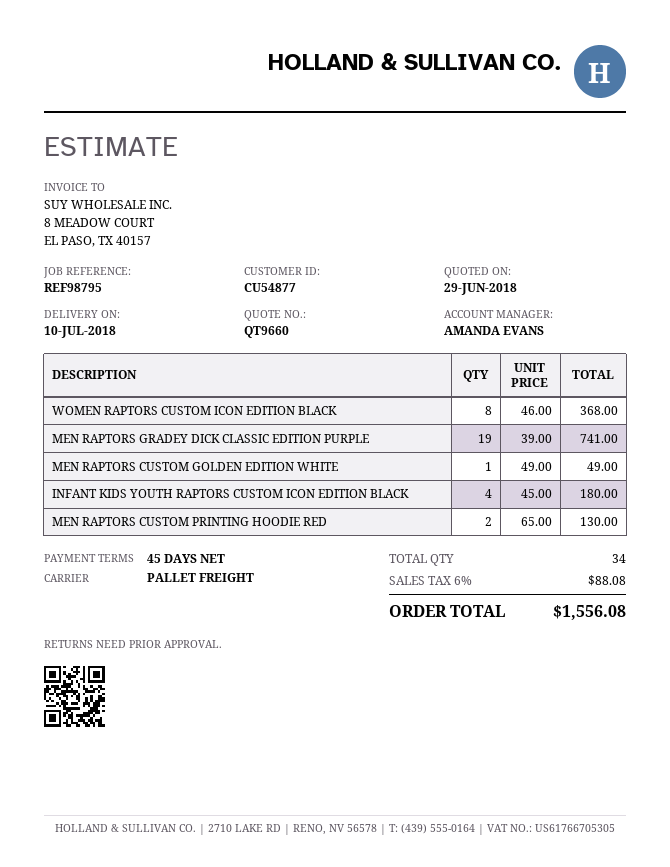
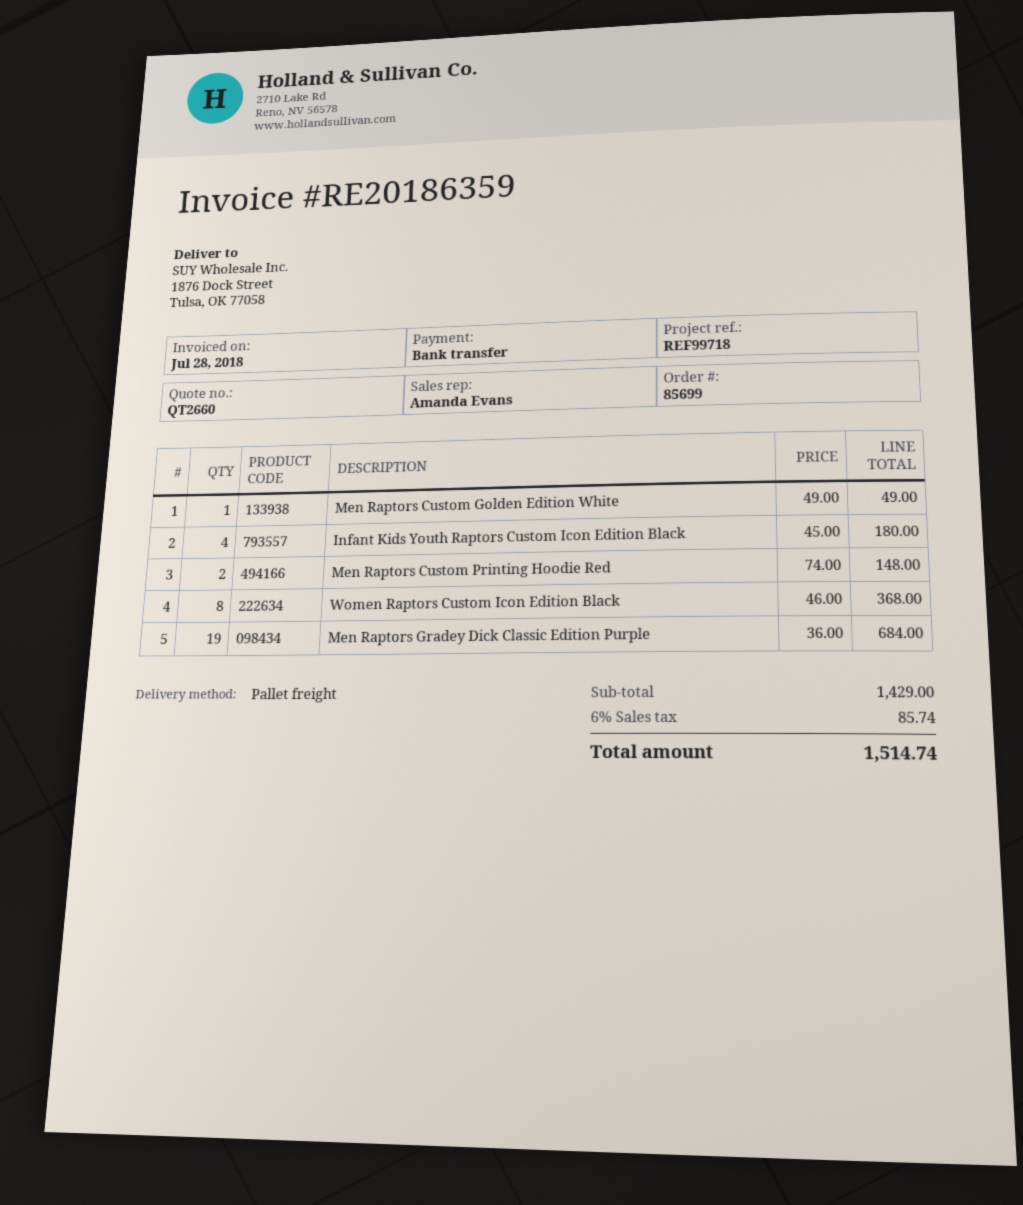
quote number: QT9660 -> QT2660
reference: REF98795 -> REF99718
MEN RAPTORS GRADEY DICK CLASSIC EDITION PURPLE: 19 x 39.00 = 741.00 -> 19 x 36.00 = 684.00
MEN RAPTORS CUSTOM PRINTING HOODIE RED: 2 x 65.00 = 130.00 -> 2 x 74.00 = 148.00
tax: 6% = 88.08 -> 6% = 85.74
total: 1556.08 -> 1514.74

